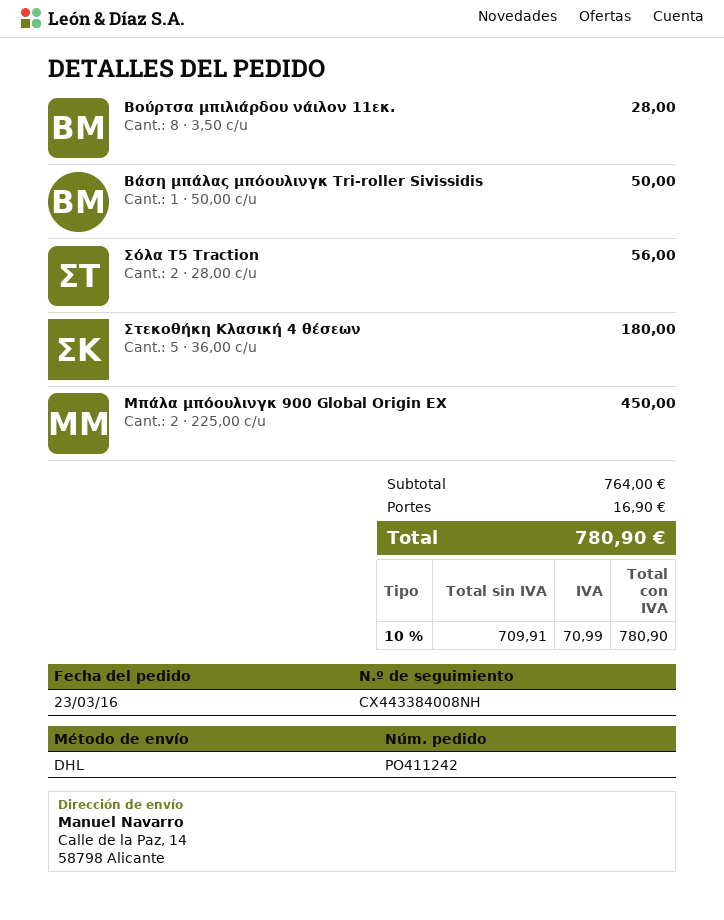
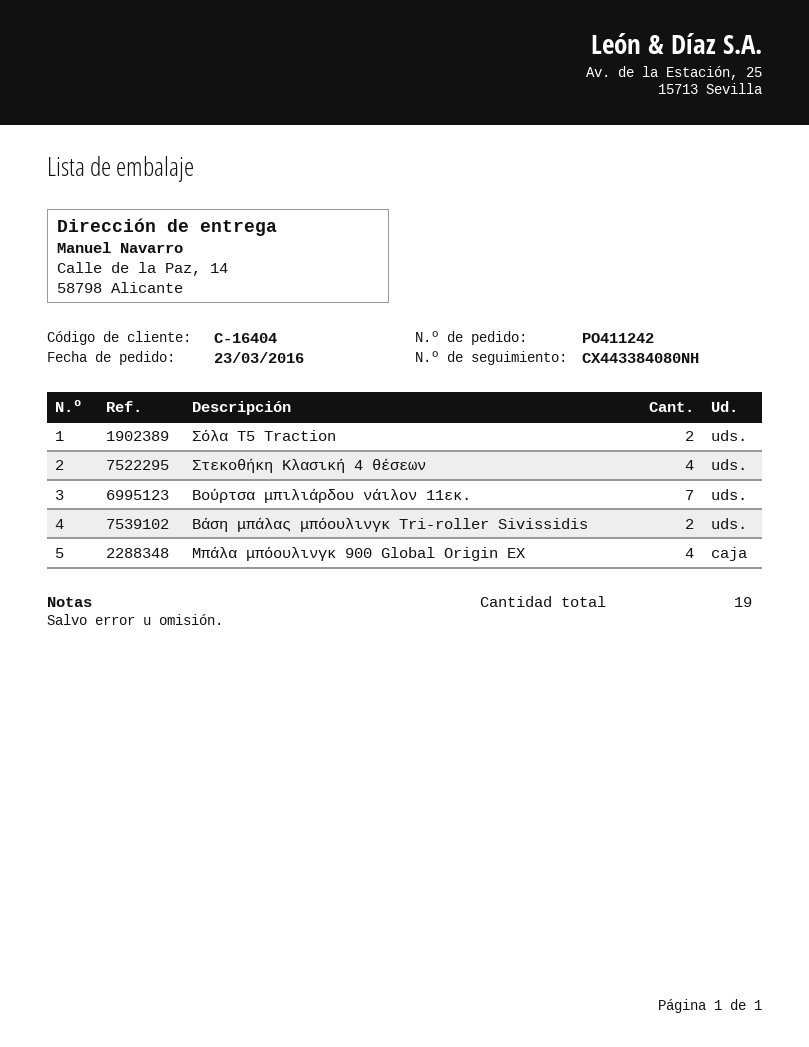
tracking number: CX443384008NH -> CX443384080NH
Βούρτσα μπιλιάρδου νάιλον 11εκ.: 8 -> 7
Βάση μπάλας μπόουλινγκ Tri-roller Sivissidis: 1 -> 2
Στεκοθήκη Κλασική 4 θέσεων: 5 -> 4
Μπάλα μπόουλινγκ 900 Global Origin EX: 2 -> 4

